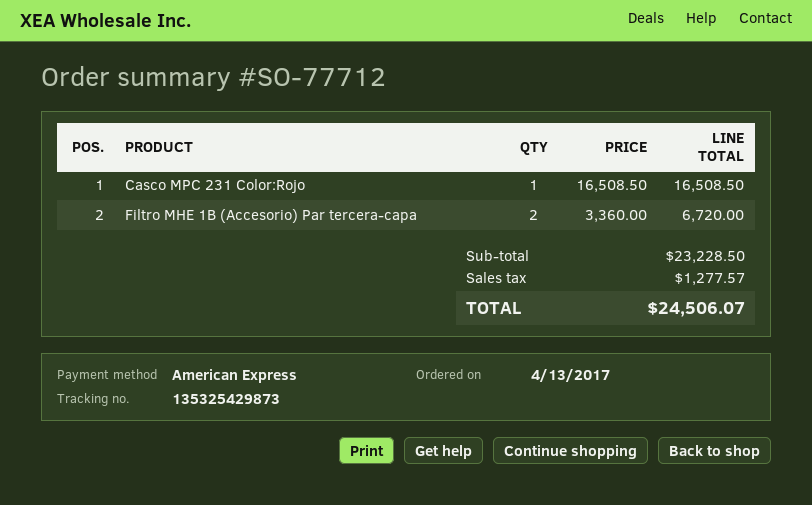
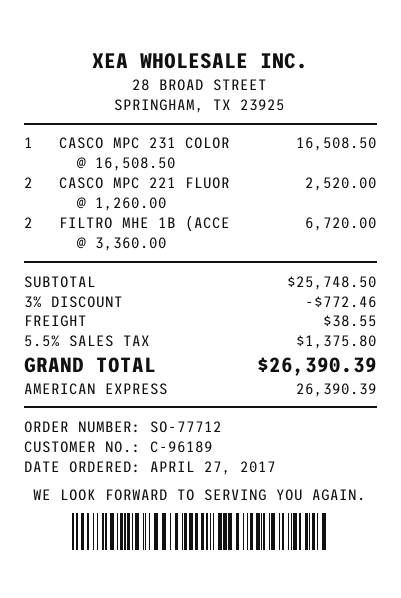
order date: 2017-04-13 -> 2017-04-27
CASCO MPC 221 FLUOR: none -> 2 x 1260.00 = 2520.00
subtotal: 23228.50 -> 25748.50
discount: none -> 3% = 772.46
shipping: none -> 38.55
tax: 1277.57 -> 1375.80
total: 24506.07 -> 26390.39

